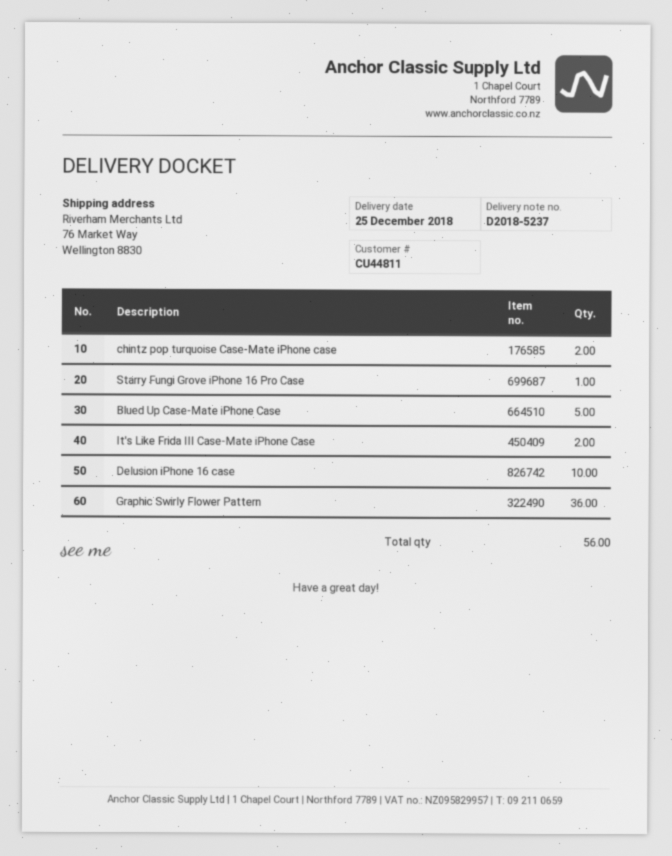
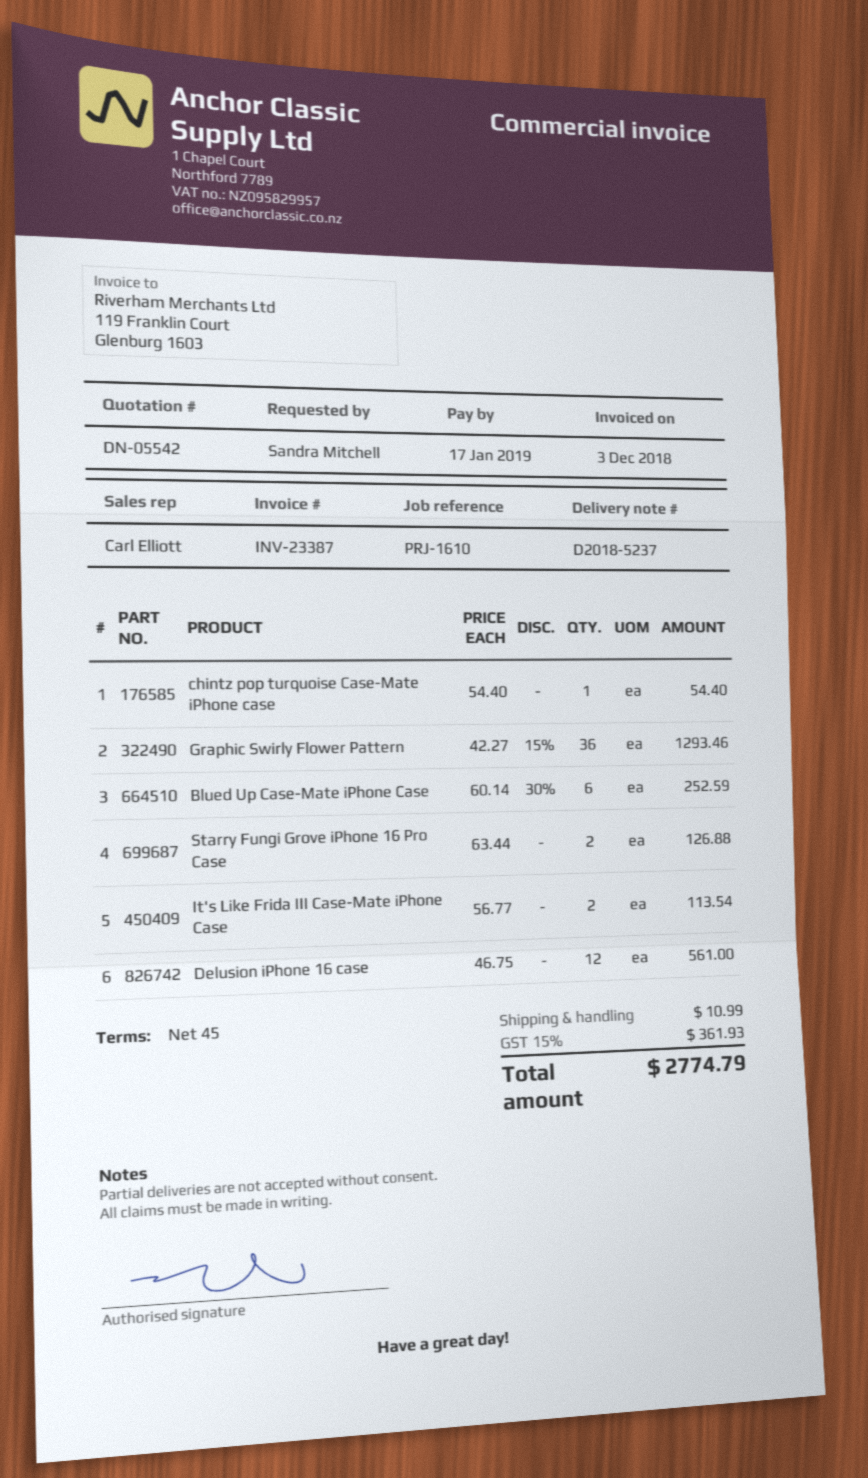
chintz pop turquoise Case-Mate iPhone case: 2 -> 1
Starry Fungi Grove iPhone 16 Pro Case: 1 -> 2
Blued Up Case-Mate iPhone Case: 5 -> 6
Delusion iPhone 16 case: 10 -> 12

